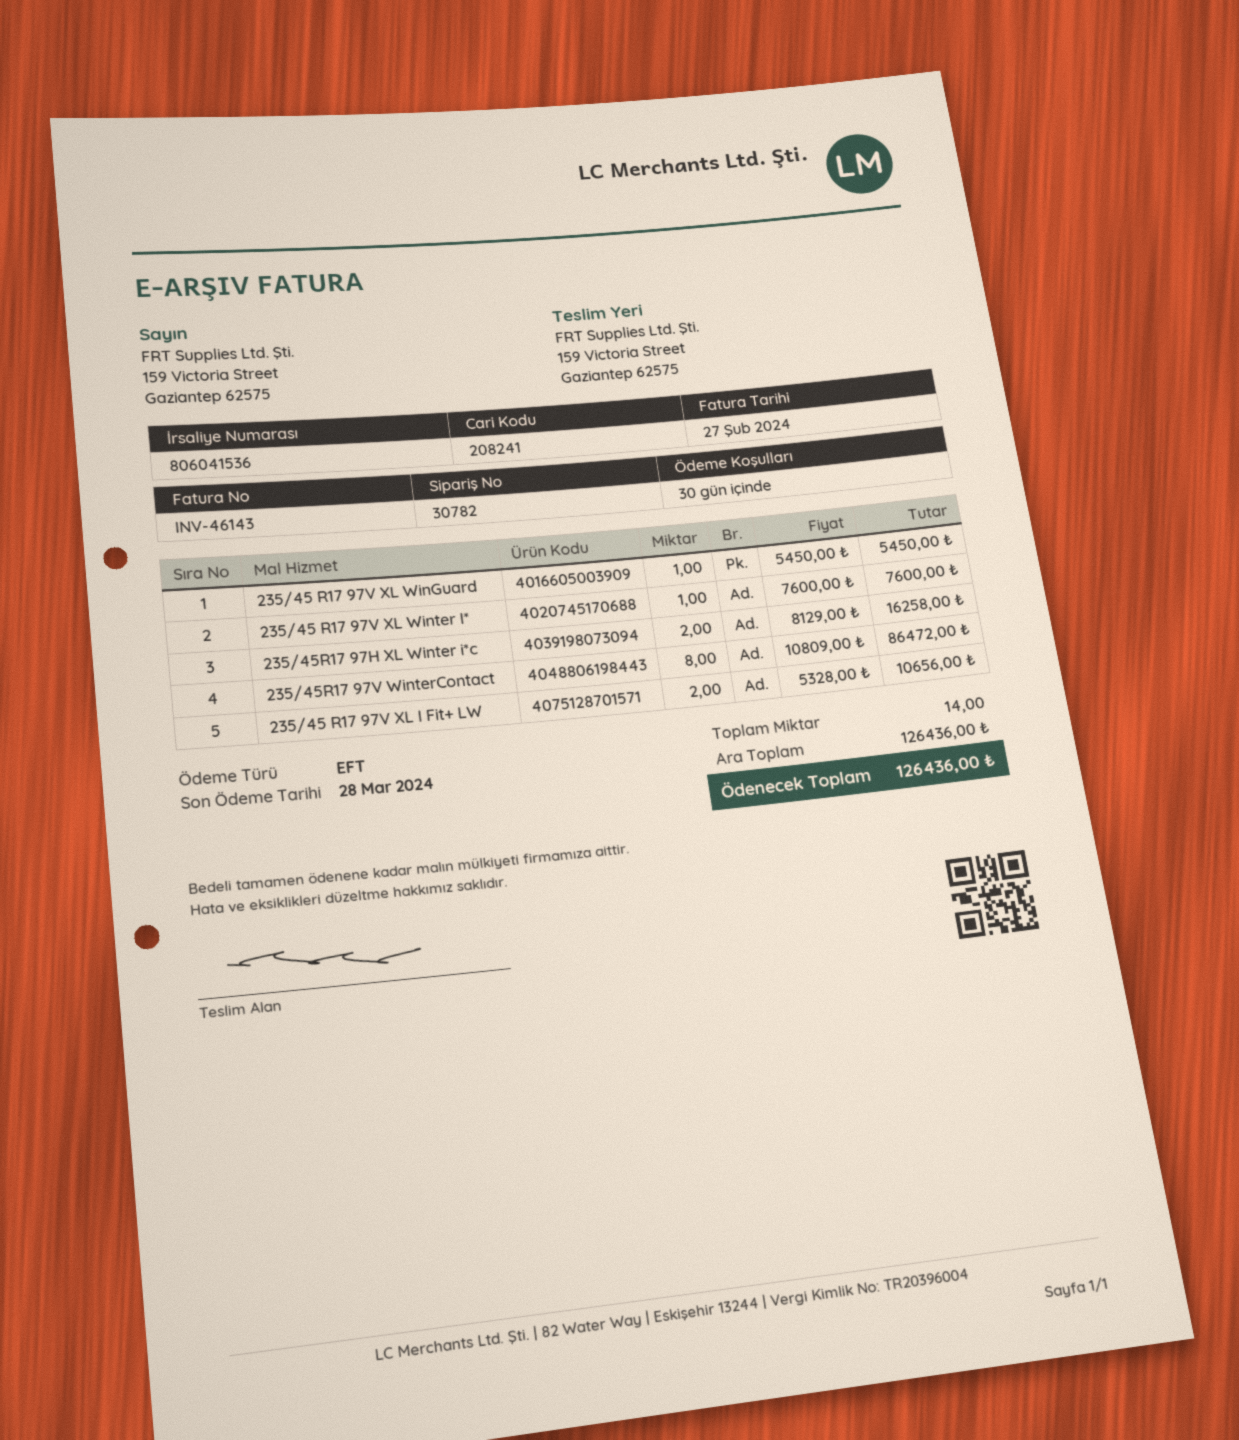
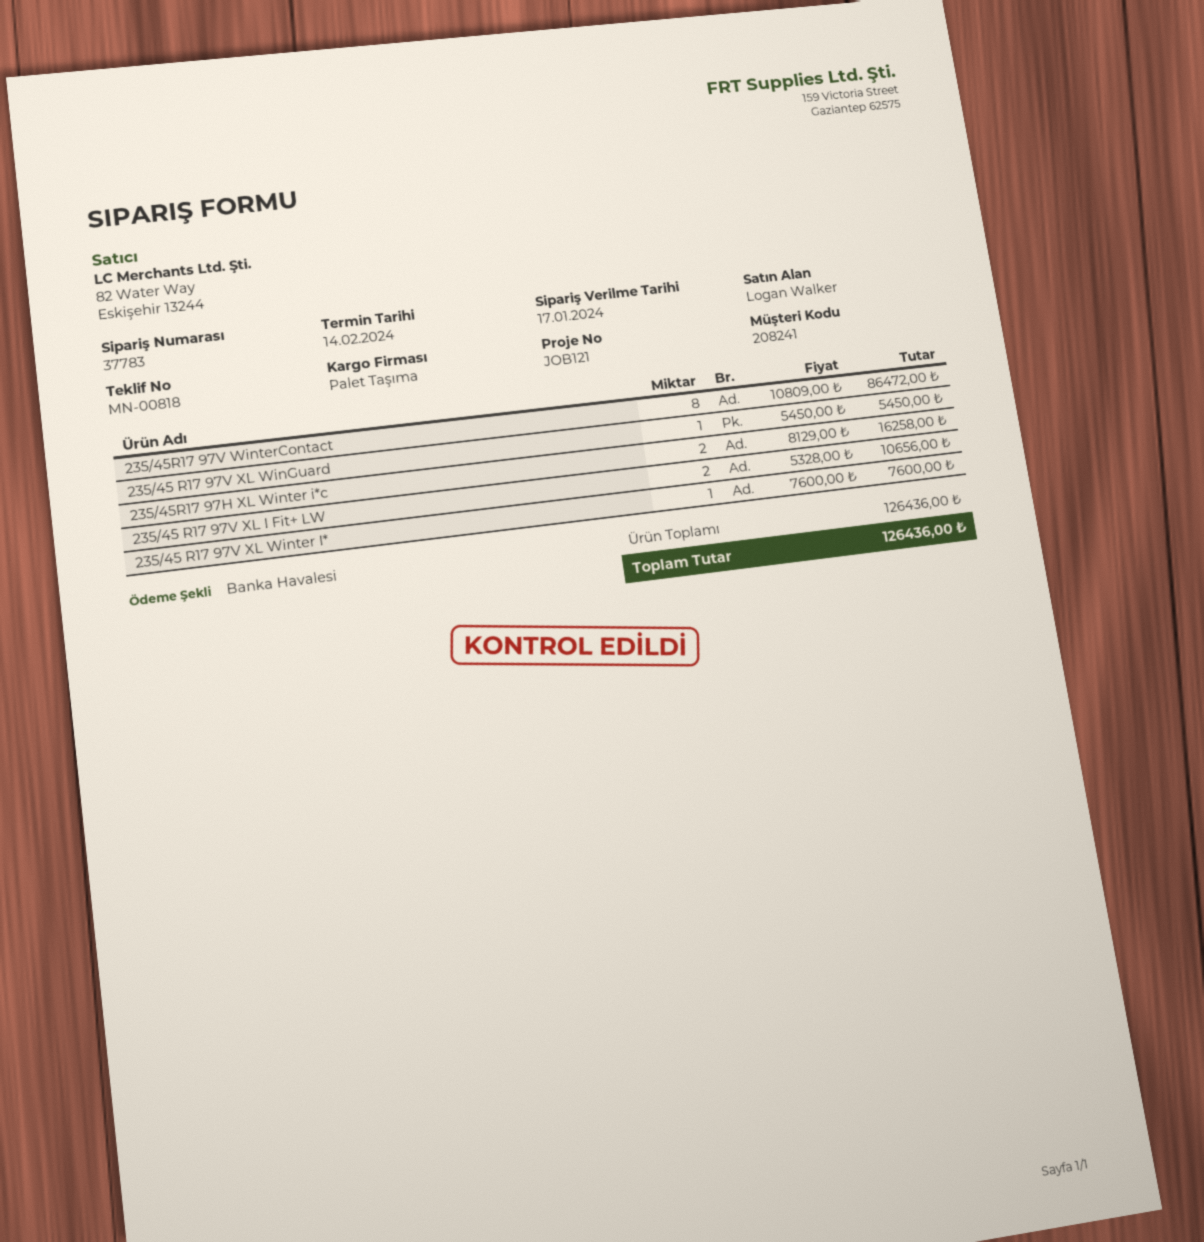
order number: 30782 -> 37783

